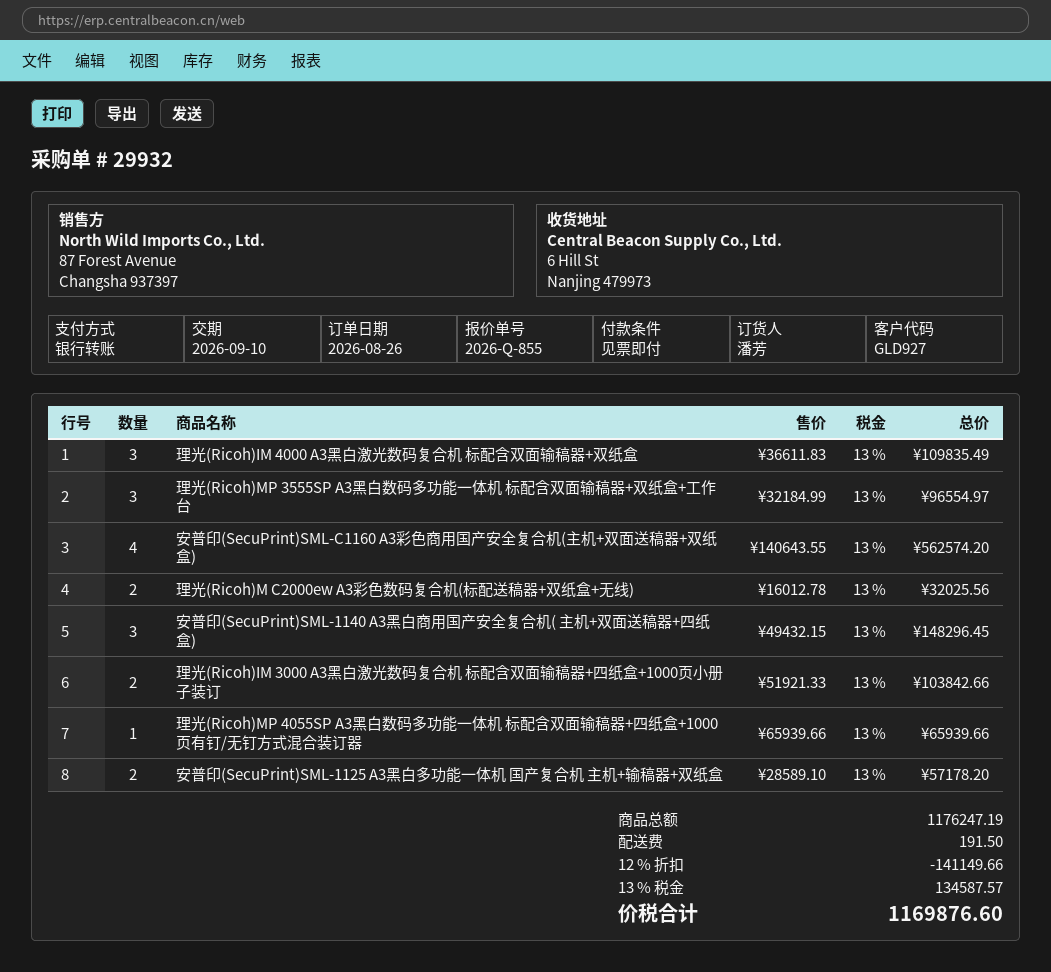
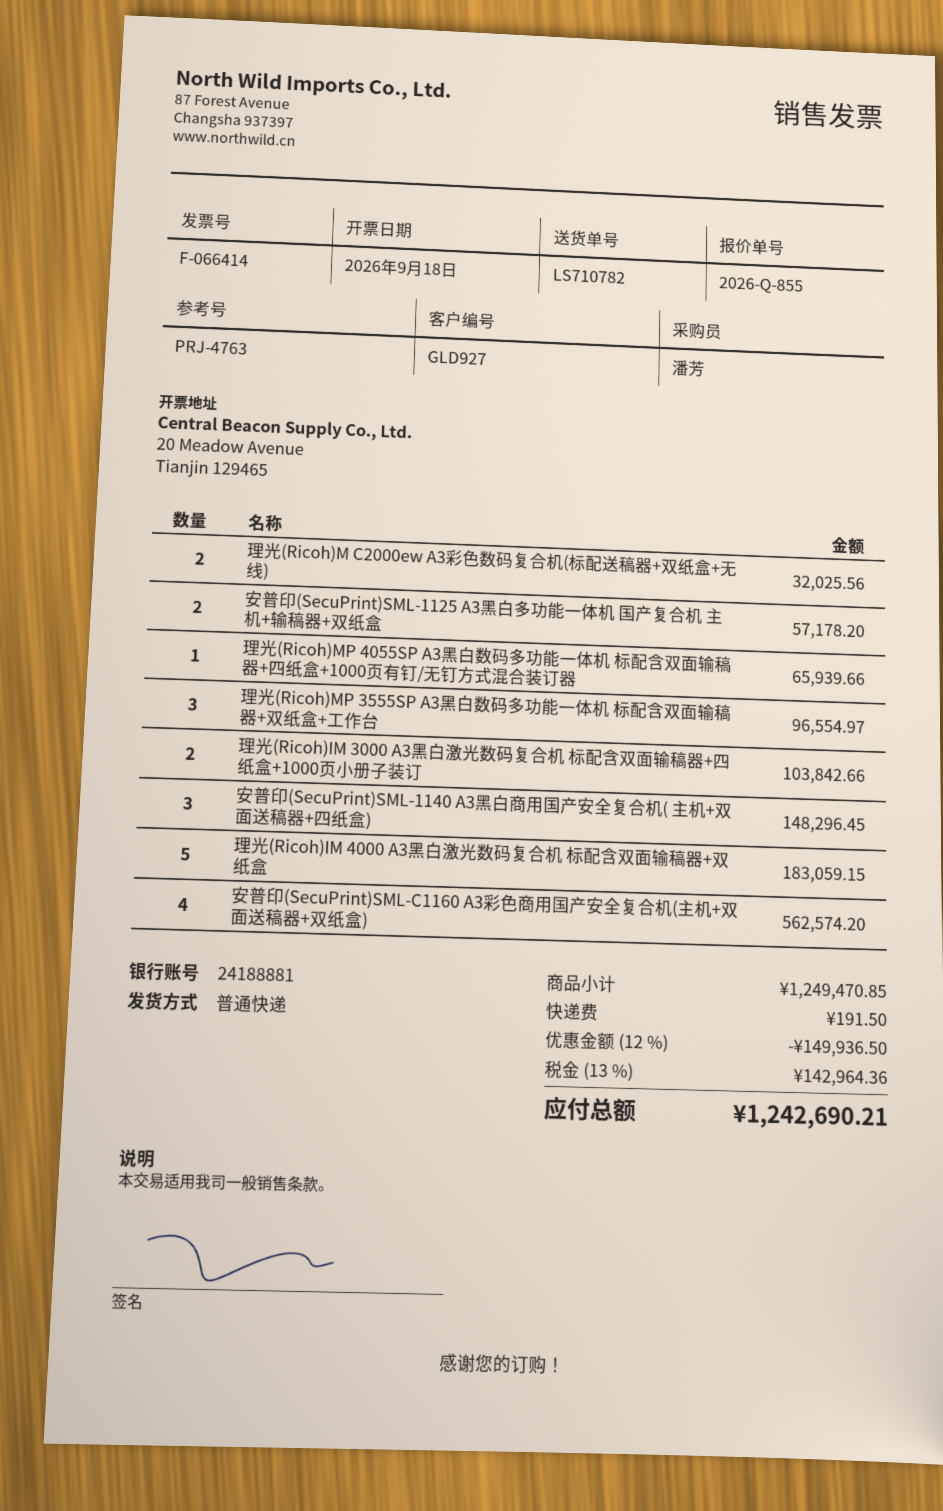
理光(Ricoh)IM 4000 A3黑白激光数码复合机 标配含双面输稿器+双纸盒: 3 for 109835.49 -> 5 for 183059.15
subtotal: 1176247.19 -> 1249470.85
discount: 12% = 141149.66 -> 12% = 149936.50
tax: 13% = 134587.57 -> 13% = 142964.36
total: 1169876.60 -> 1242690.21

